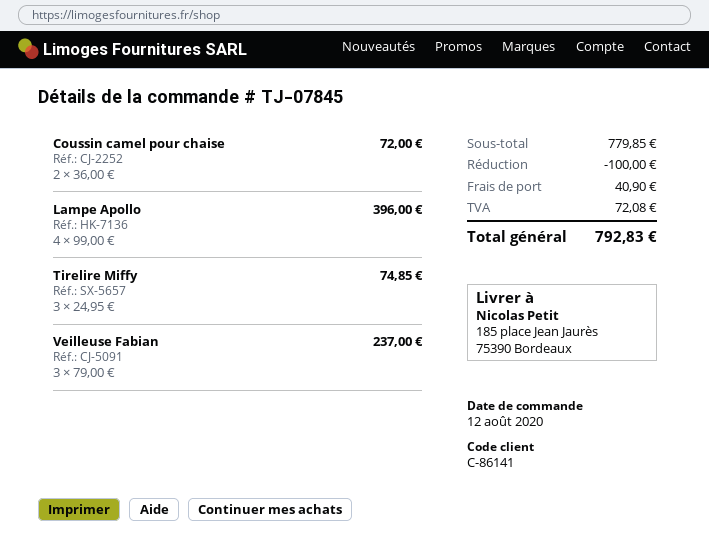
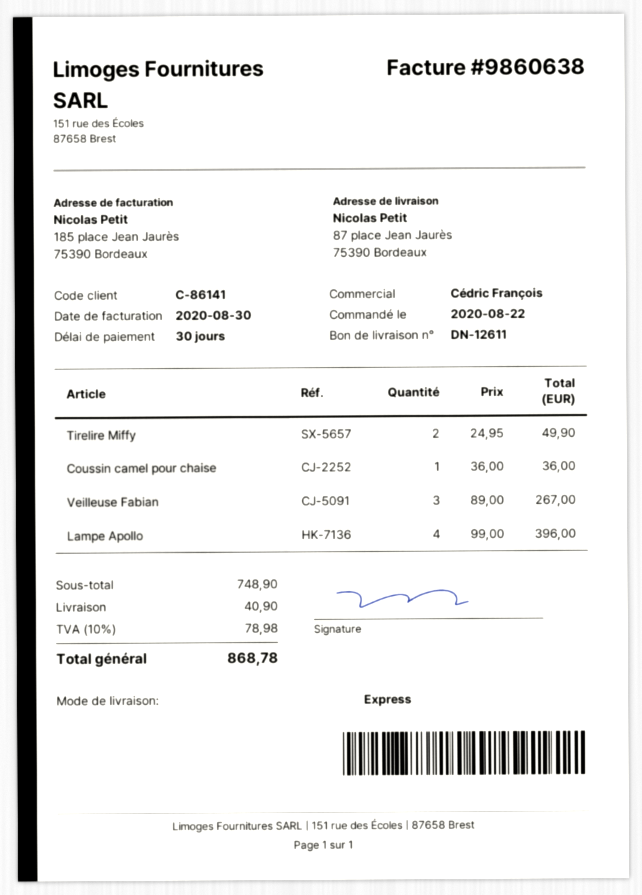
order date: 2020-08-12 -> 2020-08-22
ship to: 185 place Jean Jaurès, 75390 Bordeaux -> 87 place Jean Jaurès, 75390 Bordeaux
Coussin camel pour chaise: 2 x 36.00 = 72.00 -> 1 x 36.00 = 36.00
Tirelire Miffy: 3 x 24.95 = 74.85 -> 2 x 24.95 = 49.90
Veilleuse Fabian: 3 x 79.00 = 237.00 -> 3 x 89.00 = 267.00
subtotal: 779.85 -> 748.90
discount: 100.00 -> none
tax: 72.08 -> 78.98
total: 792.83 -> 868.78

